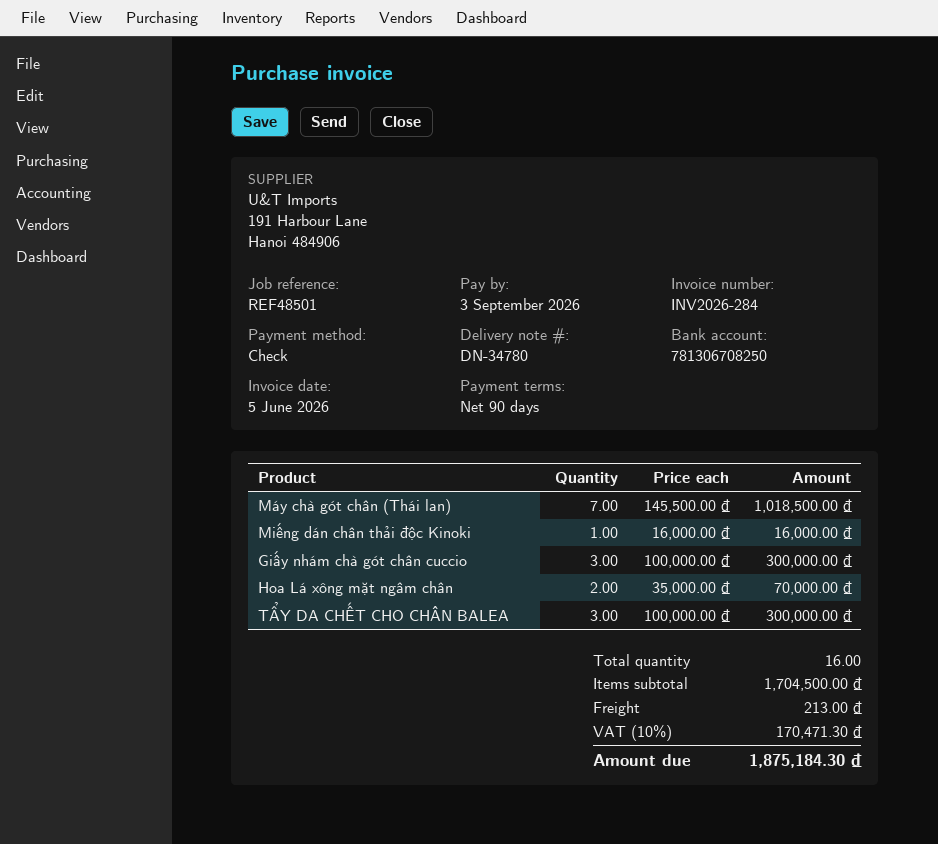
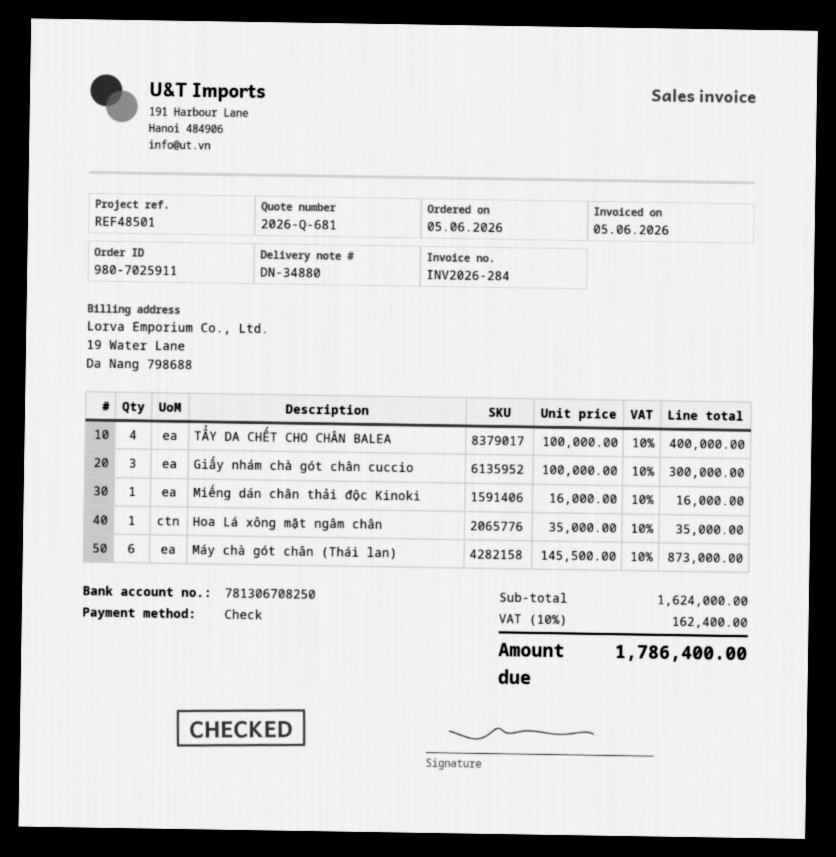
delivery note number: DN-34780 -> DN-34880
Máy chà gót chân (Thái lan): 7 x 145500.00 = 1018500.00 -> 6 x 145500.00 = 873000.00
Hoa Lá xông mặt ngâm chân: 2 x 35000.00 = 70000.00 -> 1 x 35000.00 = 35000.00
TẨY DA CHẾT CHO CHÂN BALEA: 3 x 100000.00 = 300000.00 -> 4 x 100000.00 = 400000.00
subtotal: 1704500.00 -> 1624000.00
shipping: 213.00 -> none
tax: 10% = 170471.30 -> 10% = 162400.00
total: 1875184.30 -> 1786400.00

